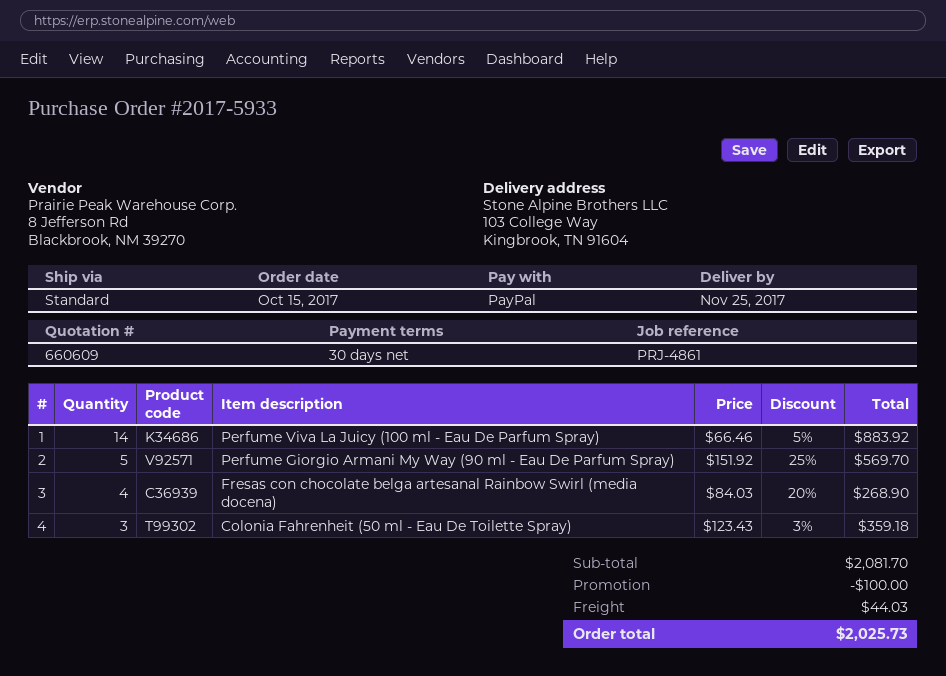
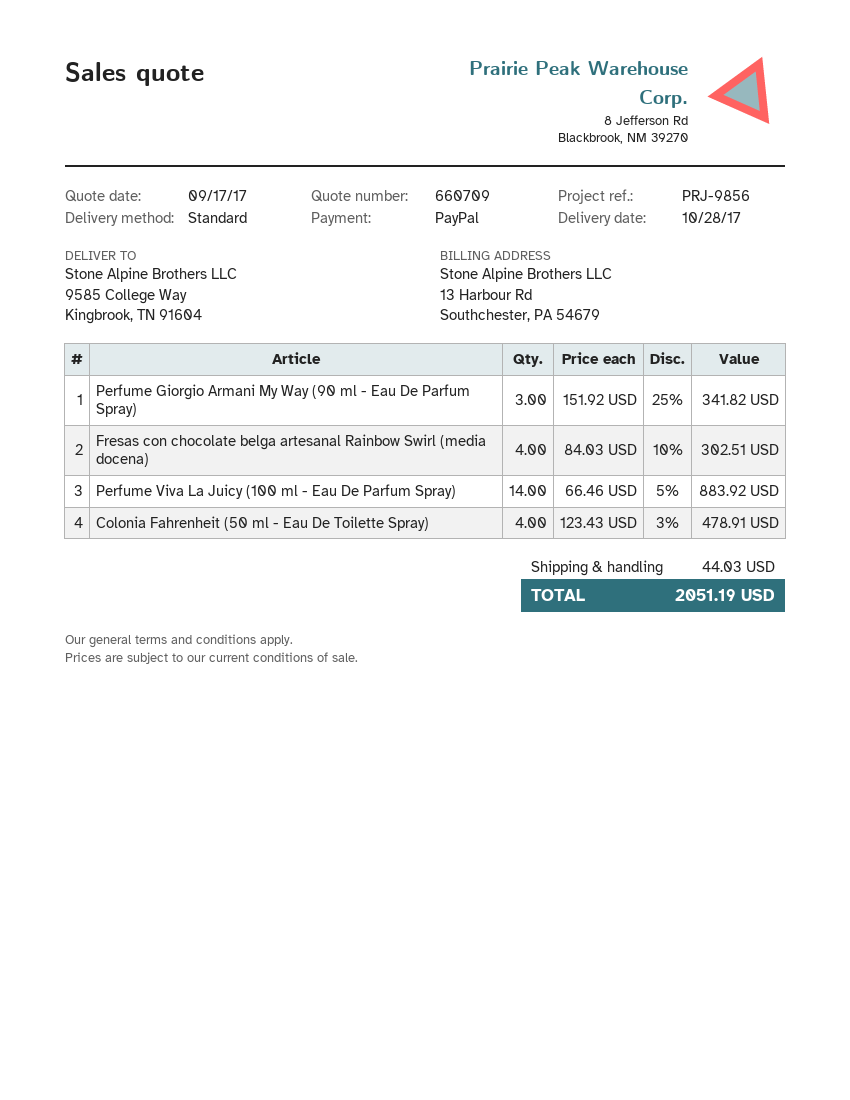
quote number: 660609 -> 660709
delivery date: 2017-11-25 -> 2017-10-28
reference: PRJ-4861 -> PRJ-9856
ship to: 103 College Way, Kingbrook, TN 91604 -> 9585 College Way, Kingbrook, TN 91604
Perfume Giorgio Armani My Way (90 ml - Eau De Parfum Spray): 5 x 151.92 - 25% = 569.70 -> 3 x 151.92 - 25% = 341.82
Fresas con chocolate belga artesanal Rainbow Swirl (media docena): 4 x 84.03 - 20% = 268.90 -> 4 x 84.03 - 10% = 302.51
Colonia Fahrenheit (50 ml - Eau De Toilette Spray): 3 x 123.43 - 3% = 359.18 -> 4 x 123.43 - 3% = 478.91
discount: 100.00 -> none
total: 2025.73 -> 2051.19

